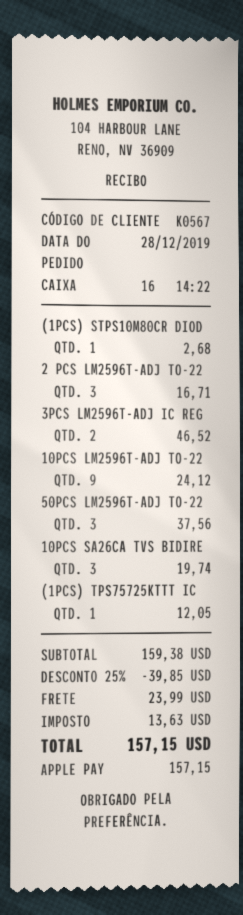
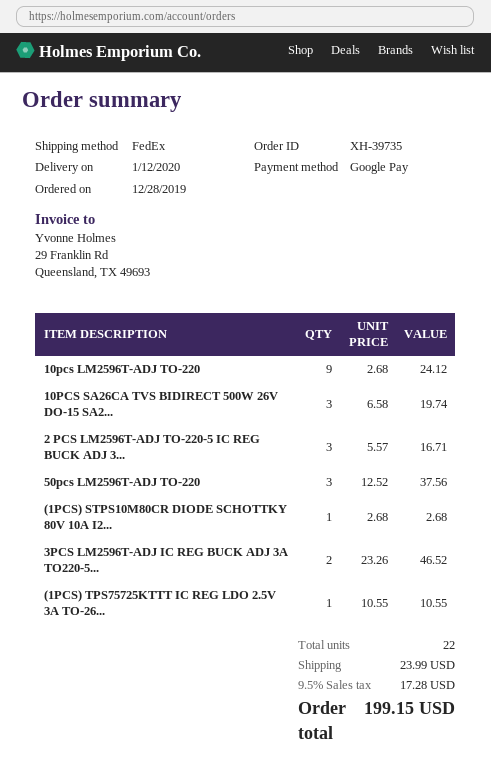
payment method: Apple Pay -> Google Pay
(1PCS) TPS75725KTTT IC: 1 for 12.05 -> 1 for 10.55
discount: 25% = 39.85 -> none
tax: 13.63 -> 17.28
total: 157.15 -> 199.15

